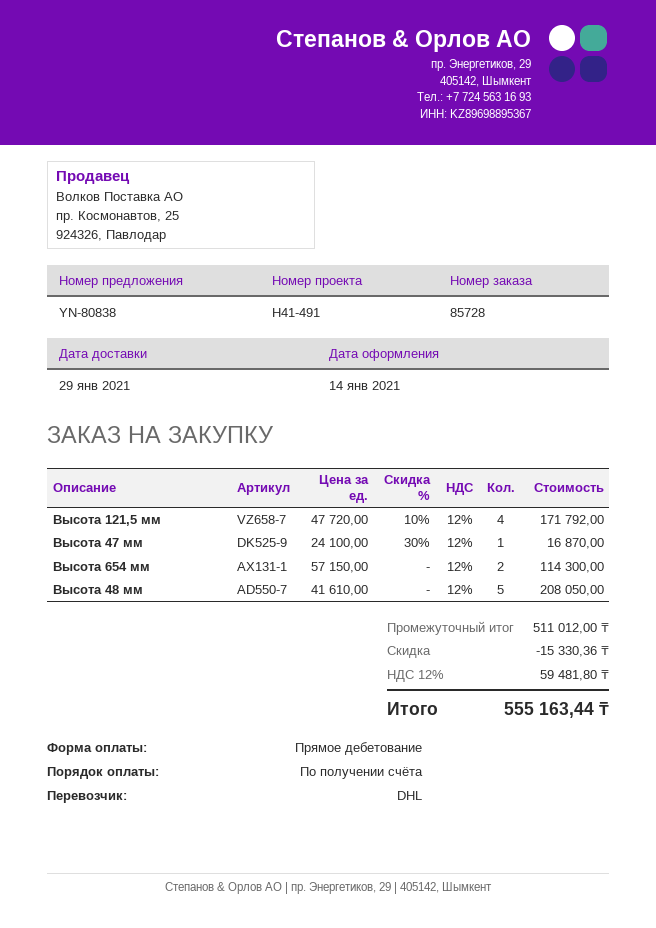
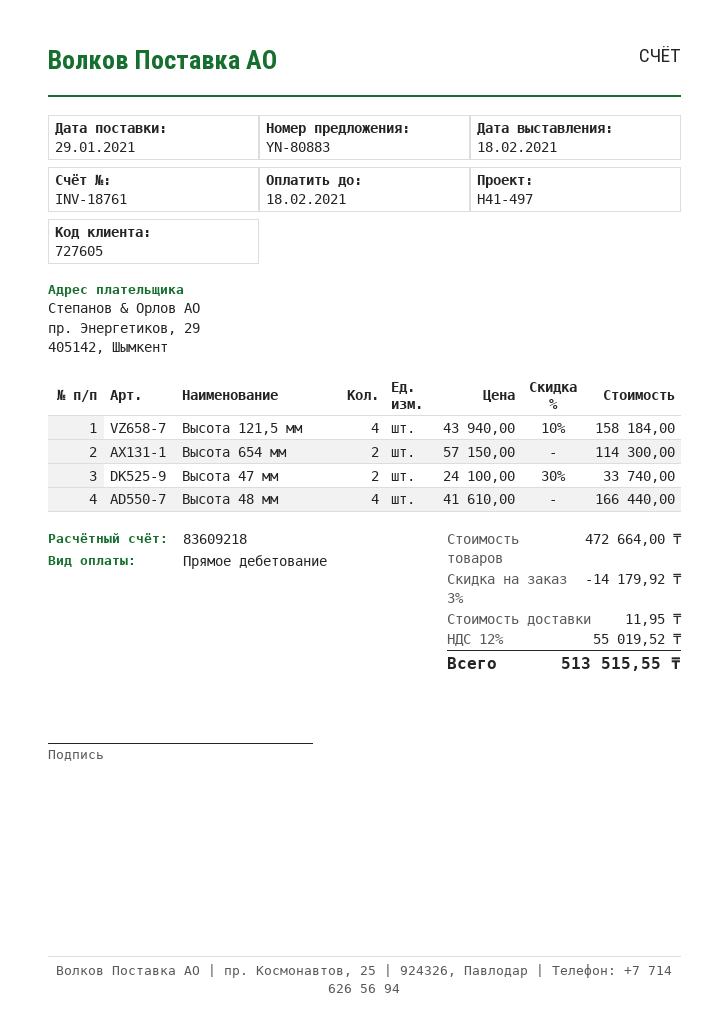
quote number: YN-80838 -> YN-80883
reference: H41-491 -> H41-497
Высота 121,5 мм: 4 x 47720.00 - 10% = 171792.00 -> 4 x 43940.00 - 10% = 158184.00
Высота 47 мм: 1 x 24100.00 - 30% = 16870.00 -> 2 x 24100.00 - 30% = 33740.00
Высота 48 мм: 5 x 41610.00 = 208050.00 -> 4 x 41610.00 = 166440.00
subtotal: 511012.00 -> 472664.00
discount: 15330.36 -> 14179.92
shipping: none -> 11.95
tax: 12% = 59481.80 -> 12% = 55019.52
total: 555163.44 -> 513515.55

